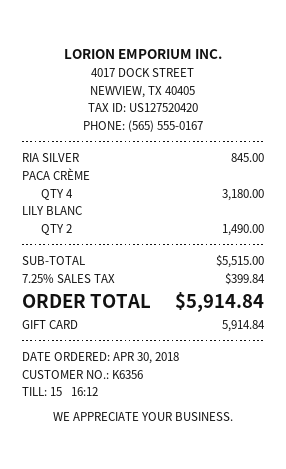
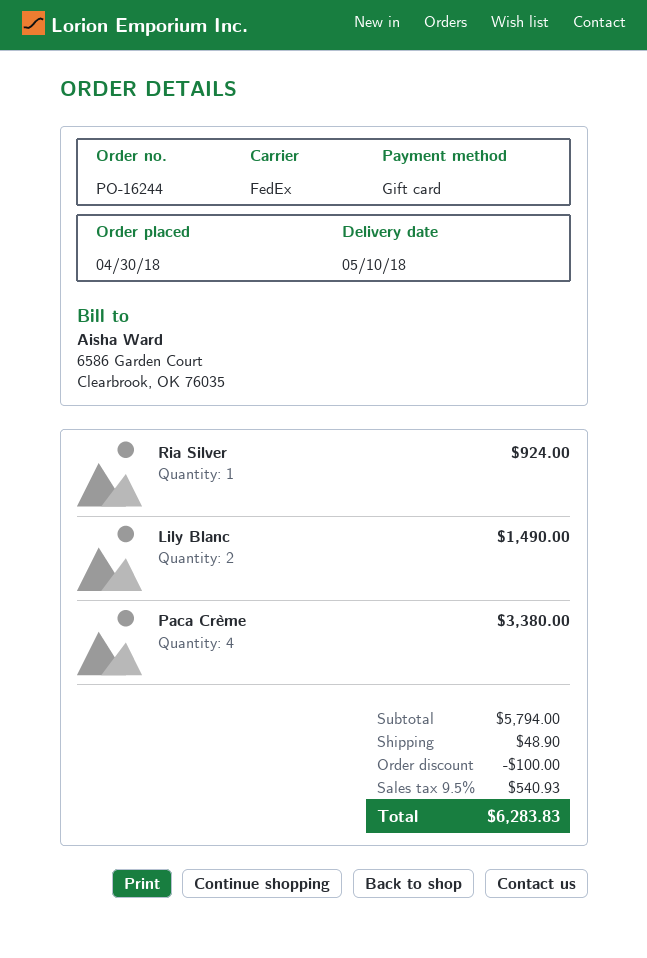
RIA SILVER: 1 for 845.00 -> 1 for 924.00
PACA CRÈME: 4 for 3180.00 -> 4 for 3380.00
subtotal: 5515.00 -> 5794.00
discount: none -> 100.00
shipping: none -> 48.90
tax: 7.25% = 399.84 -> 9.5% = 540.93
total: 5914.84 -> 6283.83

